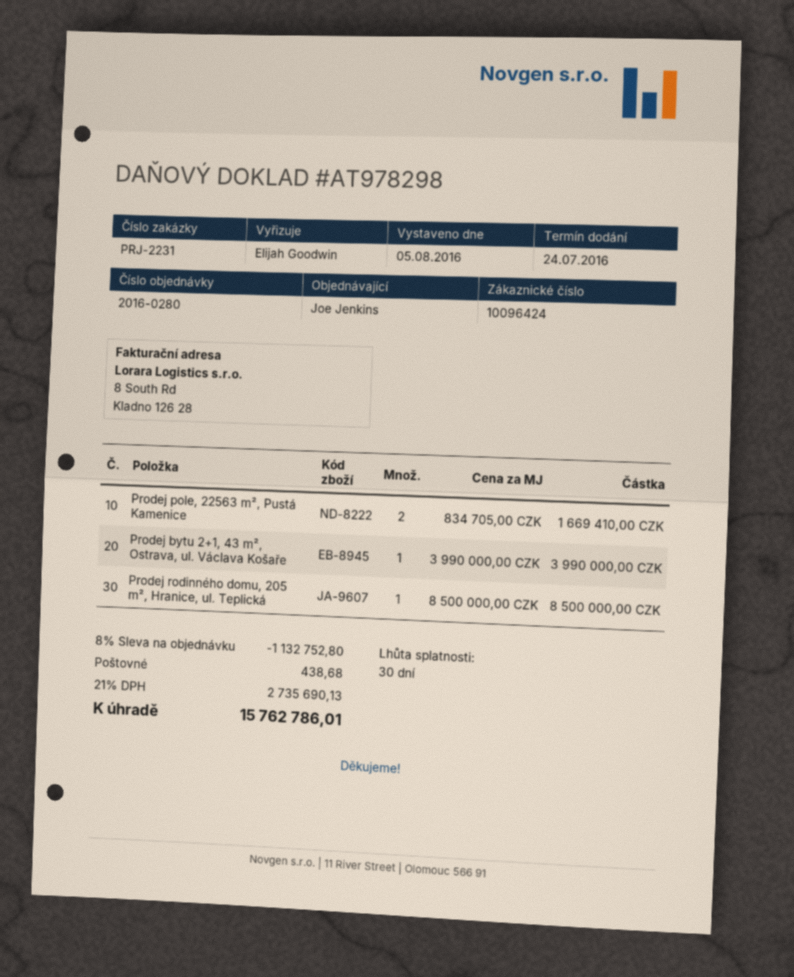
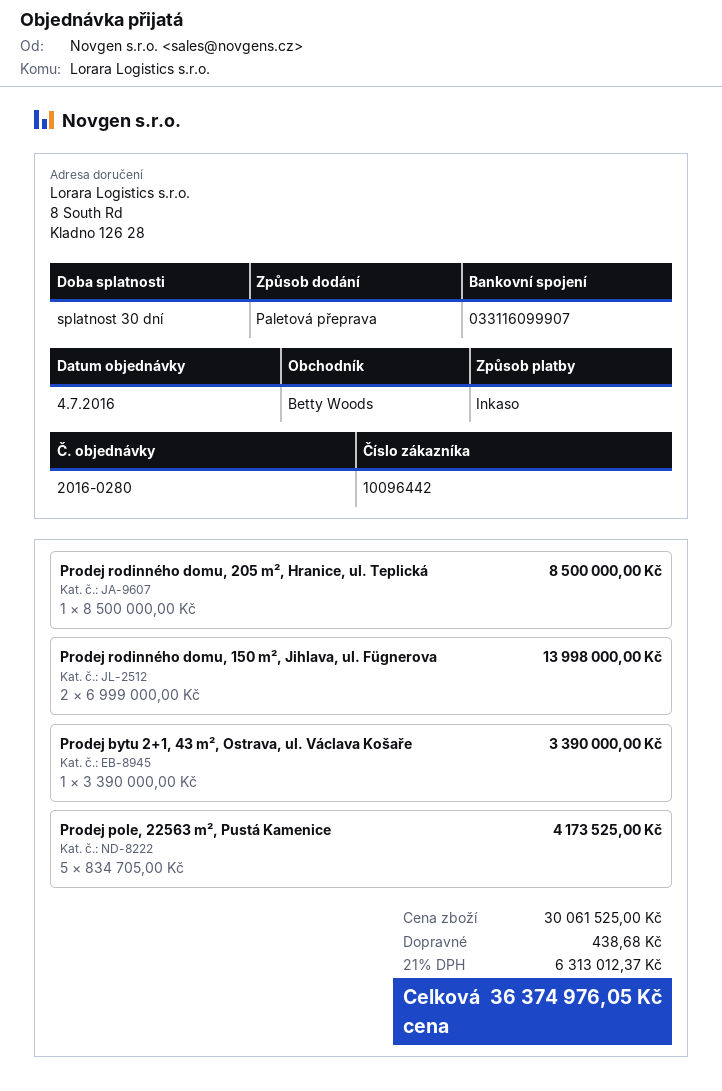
customer number: 10096424 -> 10096442
sales rep: Elijah Goodwin -> Betty Woods
Prodej pole, 22563 m², Pustá Kamenice: 2 x 834705.00 = 1669410.00 -> 5 x 834705.00 = 4173525.00
Prodej bytu 2+1, 43 m², Ostrava, ul. Václava Košaře: 1 x 3990000.00 = 3990000.00 -> 1 x 3390000.00 = 3390000.00
Prodej rodinného domu, 150 m², Jihlava, ul. Fügnerova: none -> 2 x 6999000.00 = 13998000.00
discount: 8% = 1132752.80 -> none
tax: 21% = 2735690.13 -> 21% = 6313012.37
total: 15762786.01 -> 36374976.05

